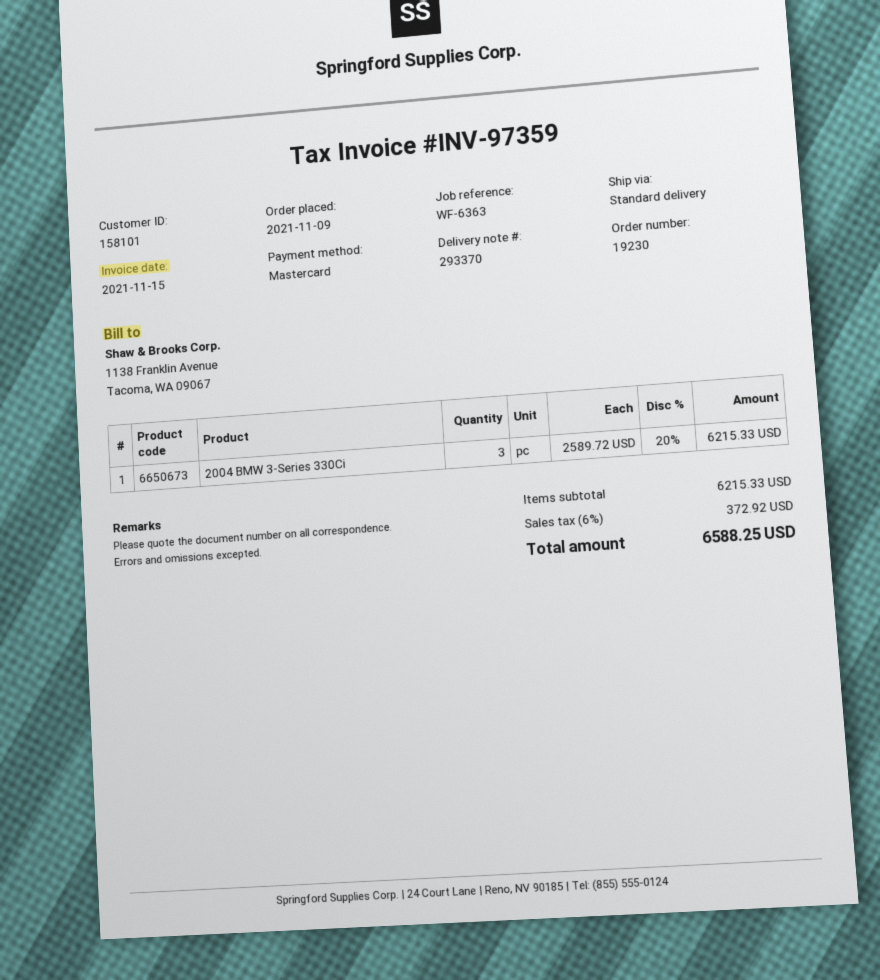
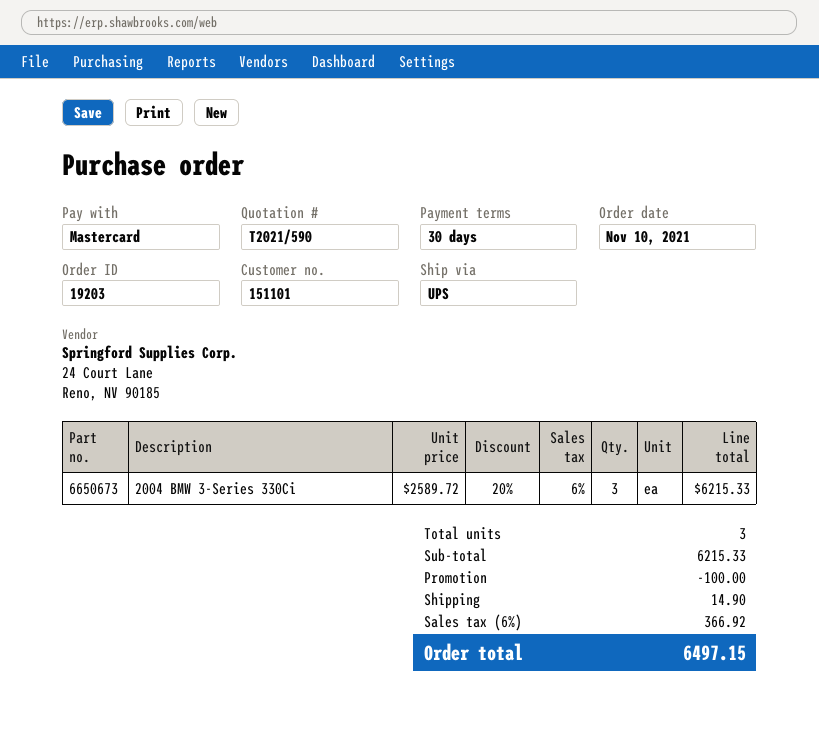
order number: 19230 -> 19203
order date: 2021-11-09 -> 2021-11-10
customer number: 158101 -> 151101
shipping method: standard -> UPS
discount: none -> 100.00
shipping: none -> 14.90
tax: 6% = 372.92 -> 6% = 366.92
total: 6588.25 -> 6497.15

